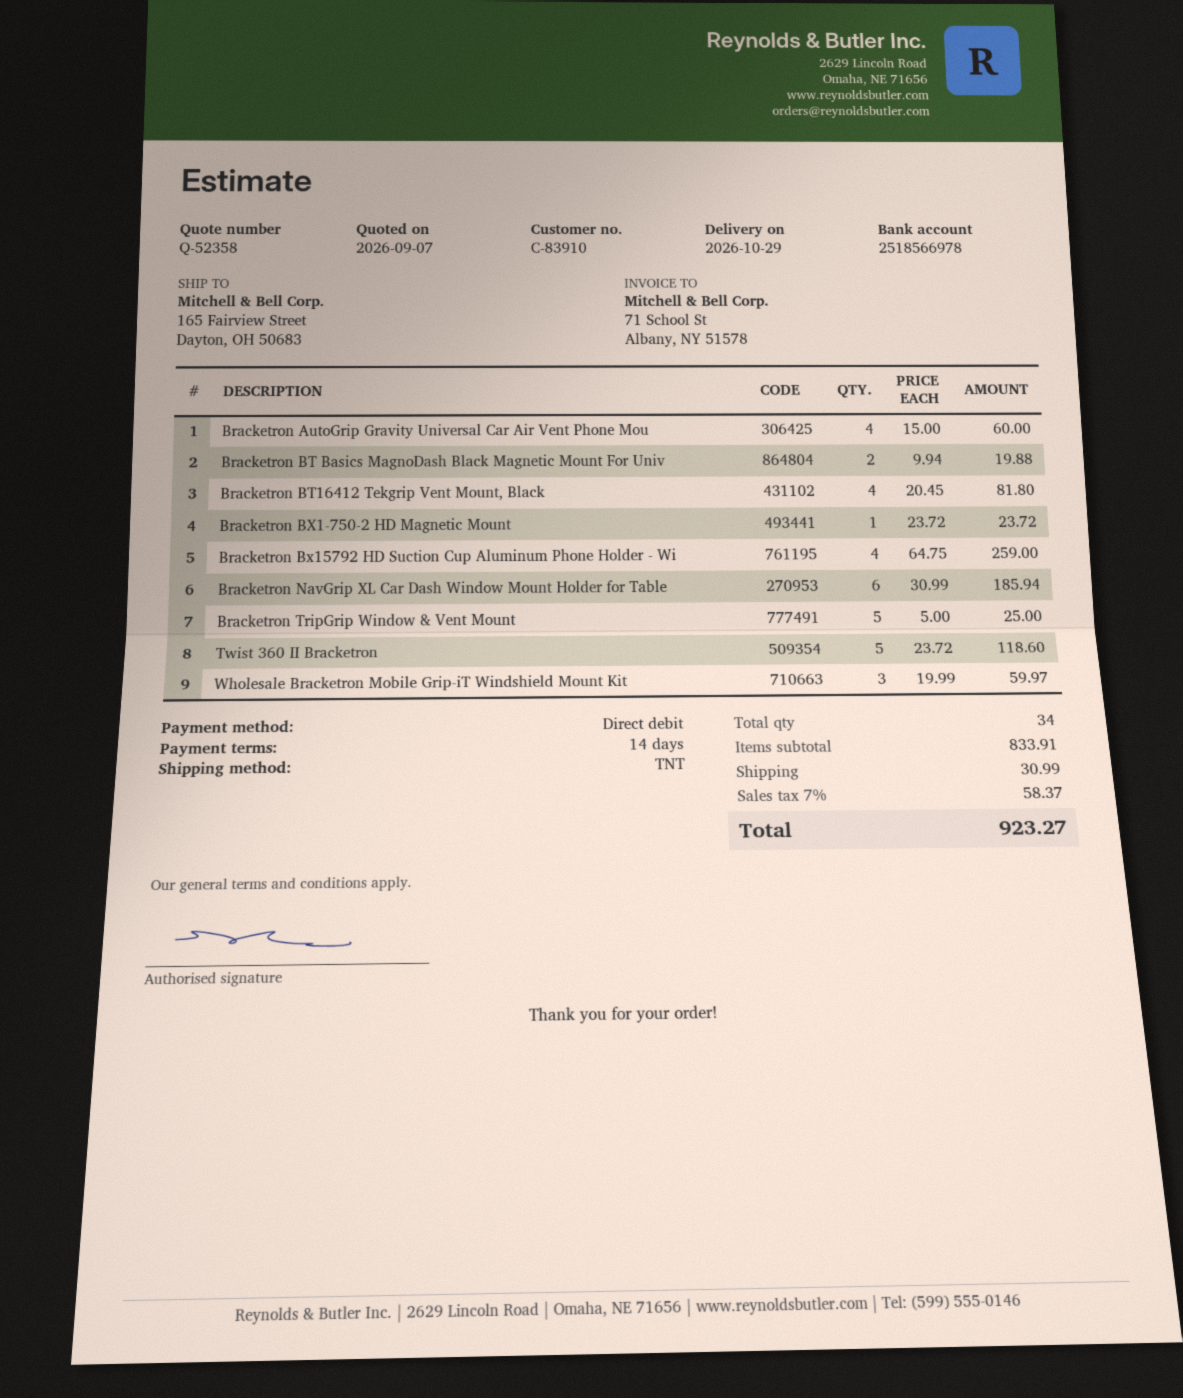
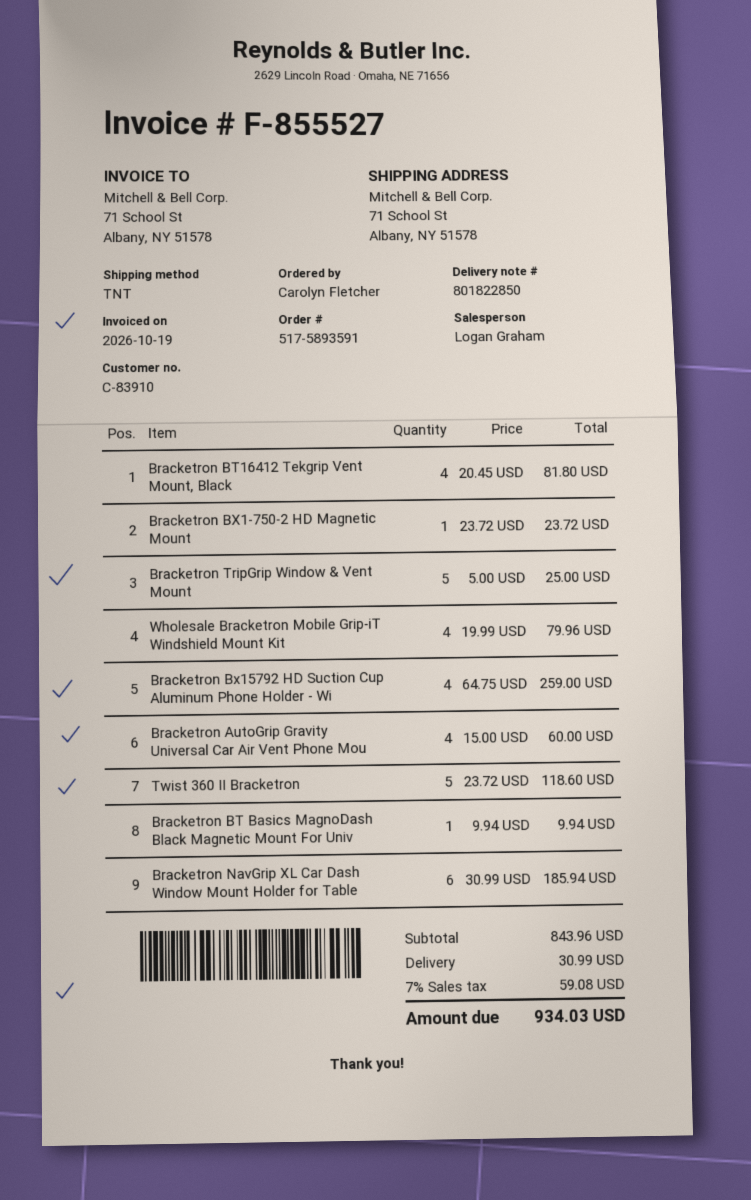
ship to: 165 Fairview Street, Dayton, OH 50683 -> 71 School St, Albany, NY 51578
Bracketron BT Basics MagnoDash Black Magnetic Mount For Univ: 2 x 9.94 = 19.88 -> 1 x 9.94 = 9.94
Wholesale Bracketron Mobile Grip-iT Windshield Mount Kit: 3 x 19.99 = 59.97 -> 4 x 19.99 = 79.96
subtotal: 833.91 -> 843.96
tax: 7% = 58.37 -> 7% = 59.08
total: 923.27 -> 934.03

